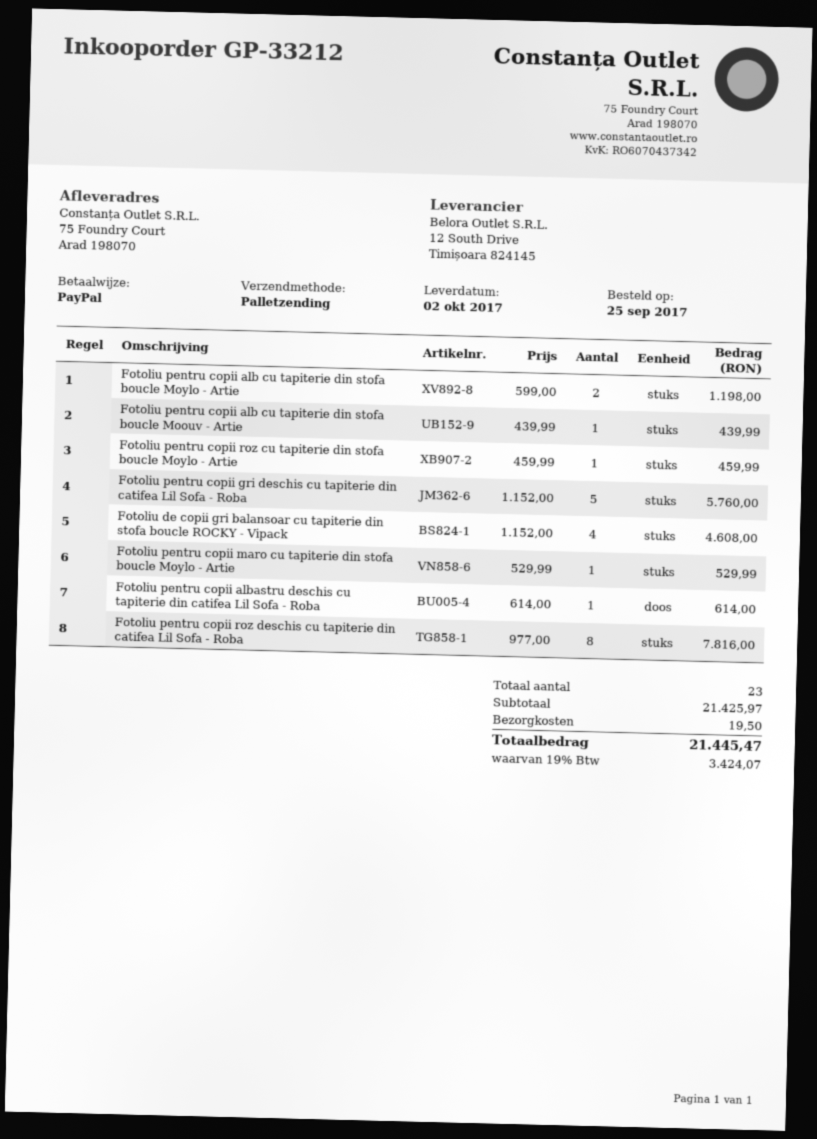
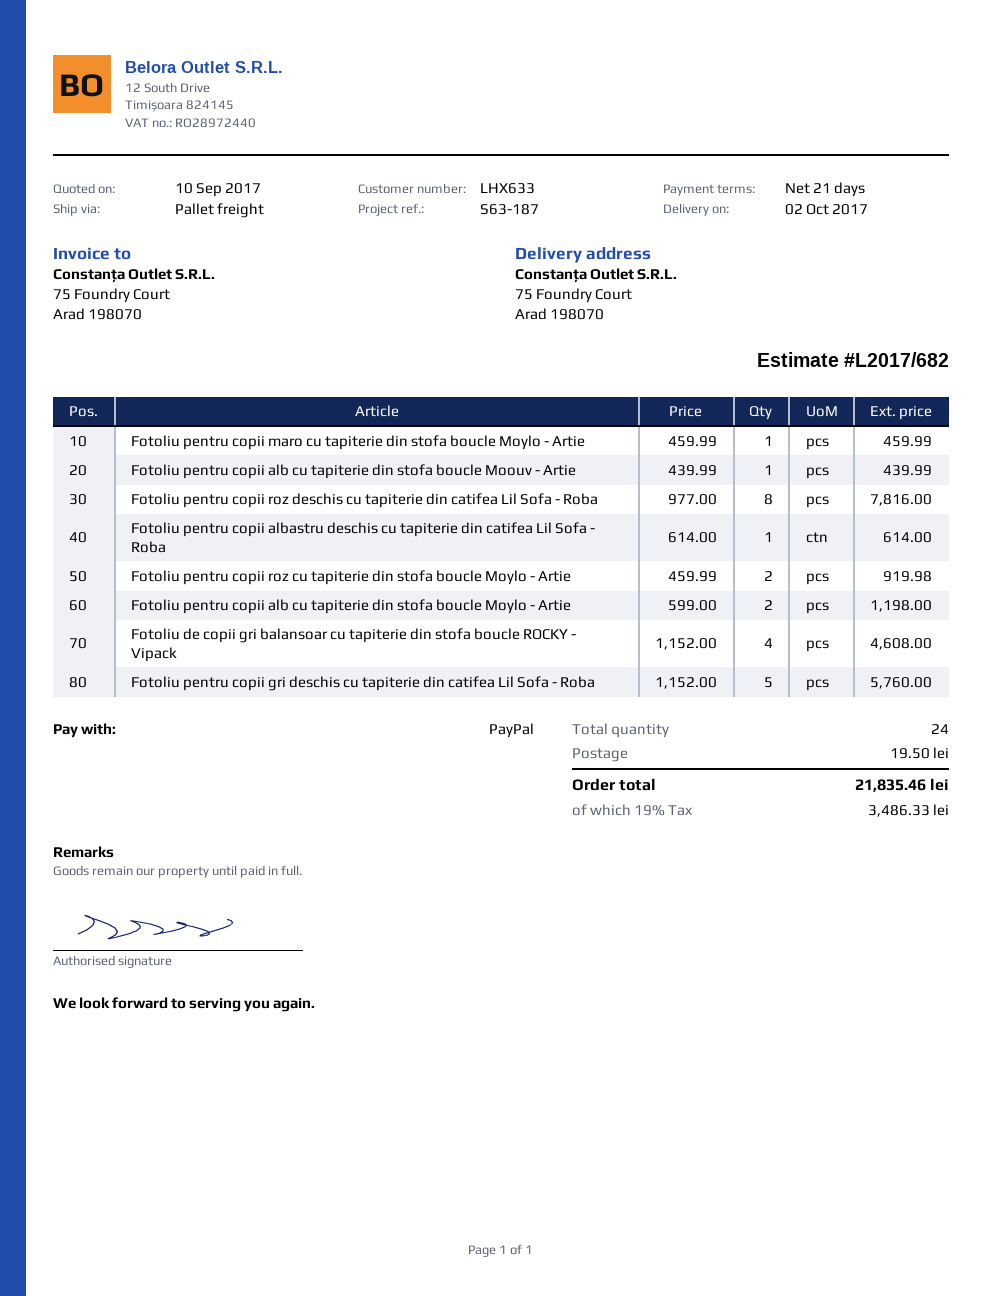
Fotoliu pentru copii roz cu tapiterie din stofa boucle Moylo - Artie: 1 x 459.99 = 459.99 -> 2 x 459.99 = 919.98
Fotoliu pentru copii maro cu tapiterie din stofa boucle Moylo - Artie: 1 x 529.99 = 529.99 -> 1 x 459.99 = 459.99
total quantity: 23 -> 24
tax: 19% = 3424.07 -> 19% = 3486.33
total: 21445.47 -> 21835.46

